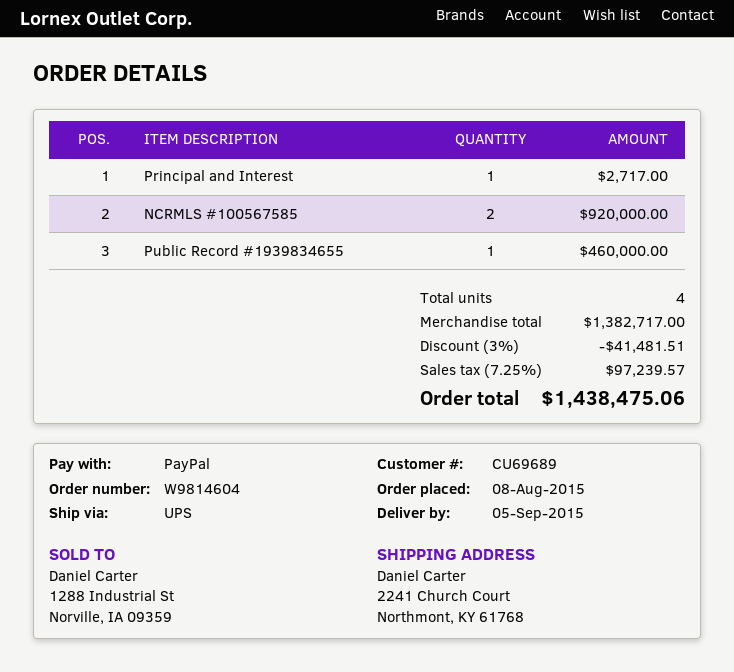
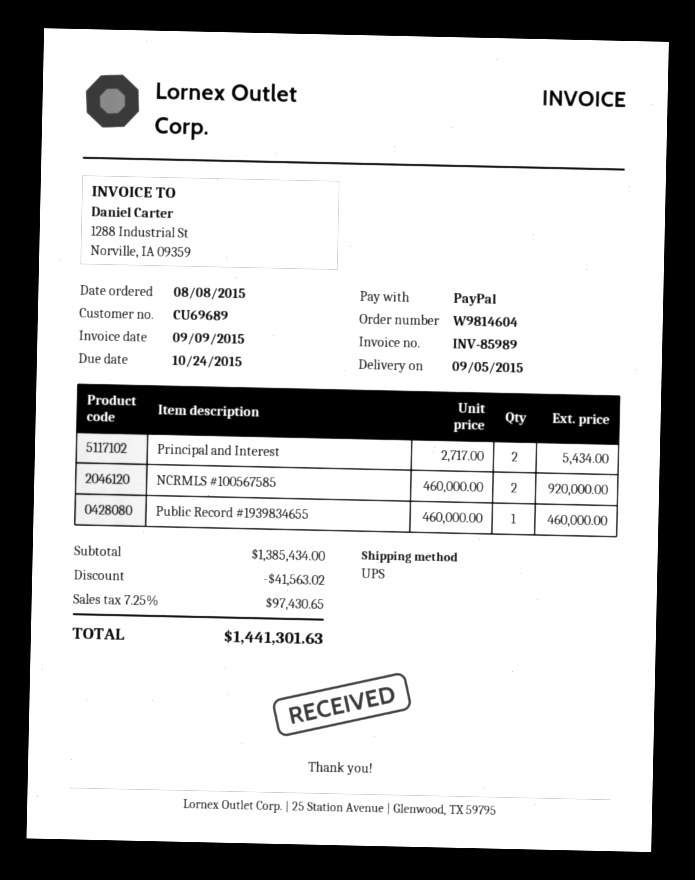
Principal and Interest: 1 for 2717.00 -> 2 for 5434.00
subtotal: 1382717.00 -> 1385434.00
discount: 41481.51 -> 41563.02
tax: 7.25% = 97239.57 -> 7.25% = 97430.65
total: 1438475.06 -> 1441301.63

